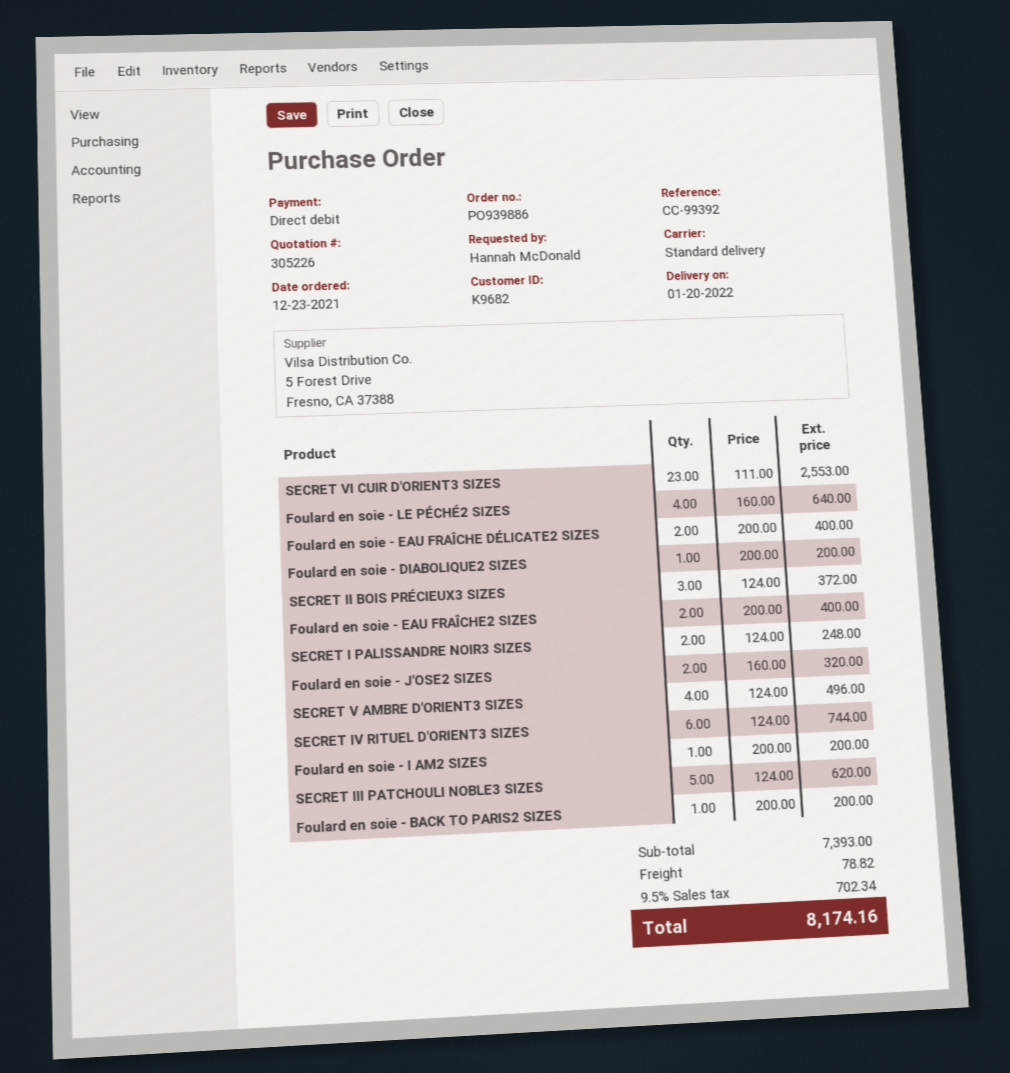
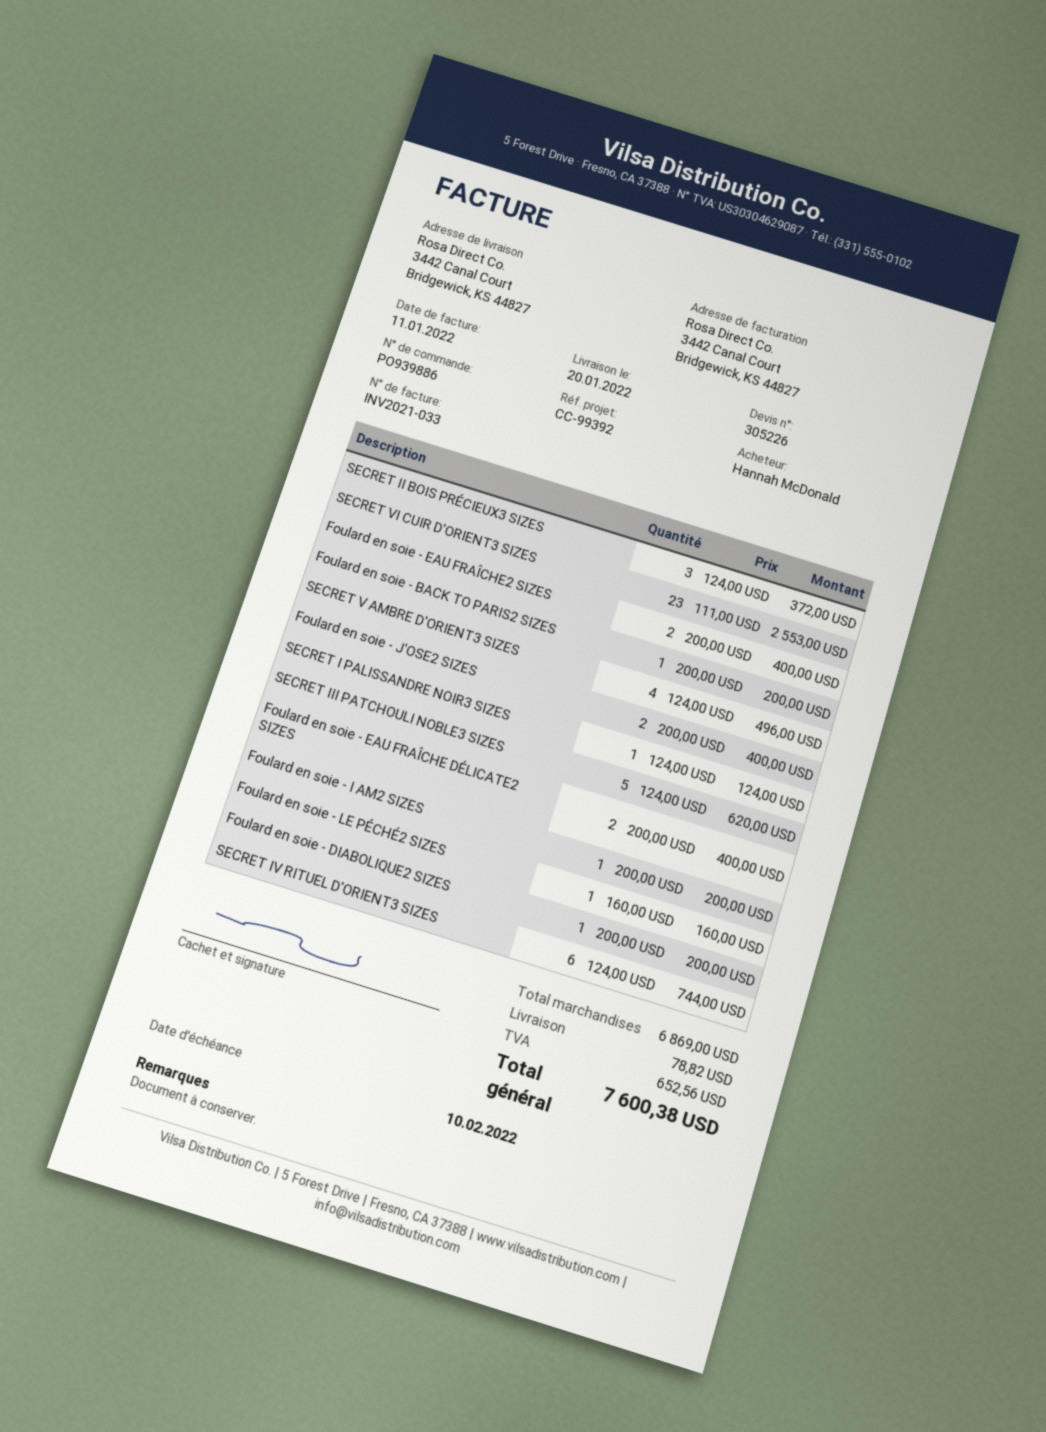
Foulard en soie - LE PÉCHÉ2 SIZES: 4 x 160.00 = 640.00 -> 1 x 160.00 = 160.00
SECRET I PALISSANDRE NOIR3 SIZES: 2 x 124.00 = 248.00 -> 1 x 124.00 = 124.00
Foulard en soie - J'OSE2 SIZES: 2 x 160.00 = 320.00 -> 2 x 200.00 = 400.00
subtotal: 7393.00 -> 6869.00
tax: 702.34 -> 652.56
total: 8174.16 -> 7600.38

